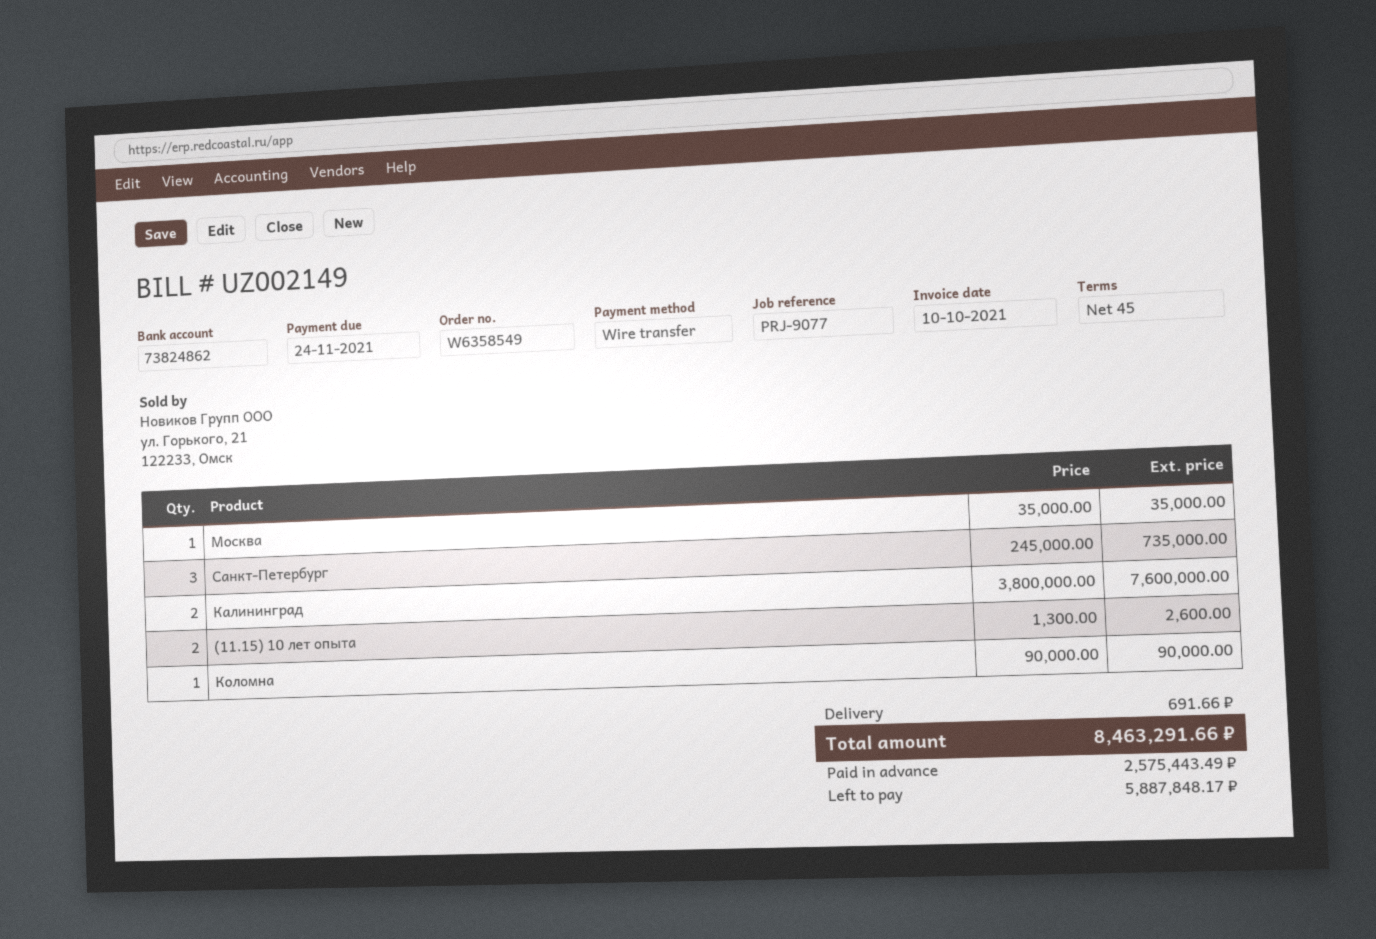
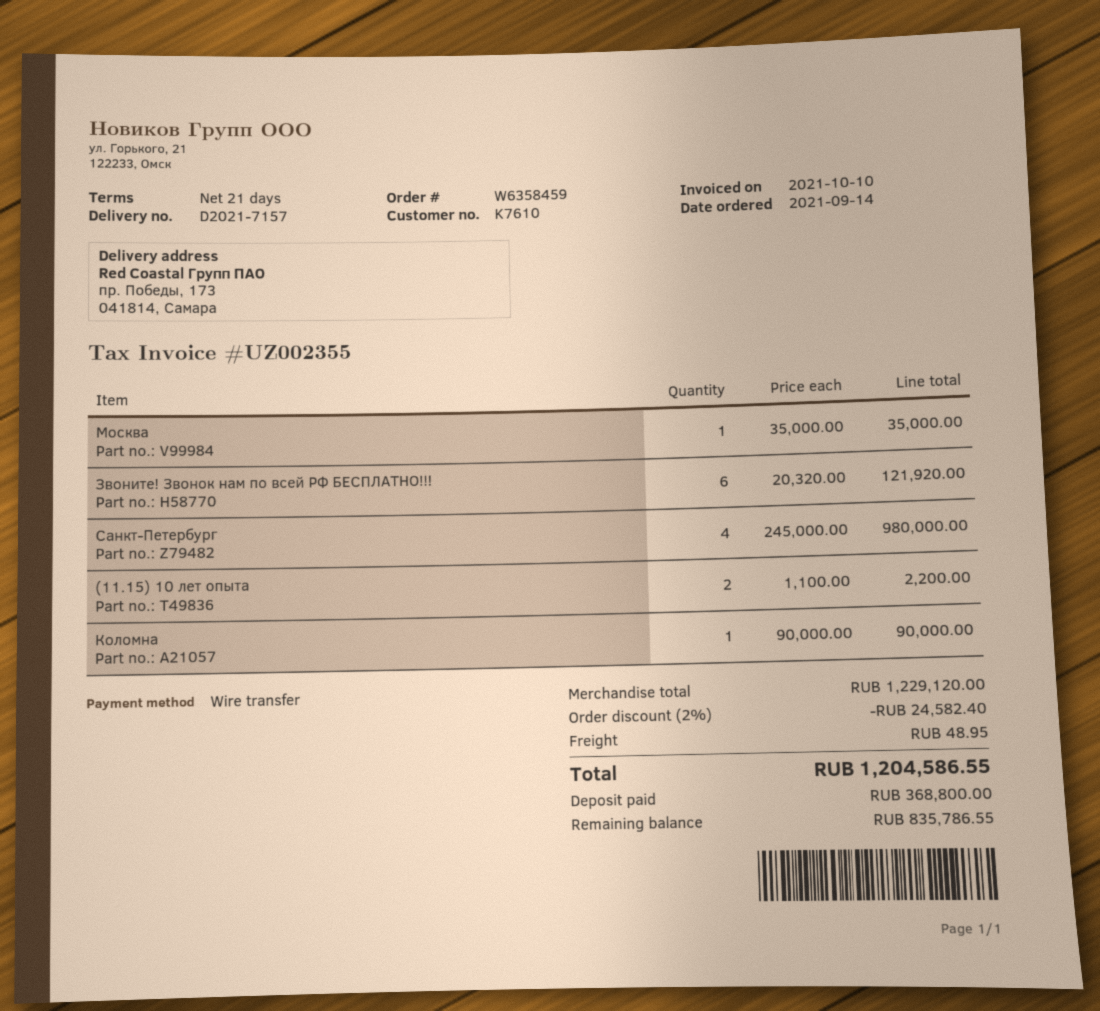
order number: W6358549 -> W6358459
invoice number: UZ002149 -> UZ002355
payment terms: 45 days -> 21 days
Санкт-Петербург: 3 x 245000.00 = 735000.00 -> 4 x 245000.00 = 980000.00
Калининград: 2 x 3800000.00 = 7600000.00 -> none
(11.15) 10 лет опыта: 2 x 1300.00 = 2600.00 -> 2 x 1100.00 = 2200.00
Звоните! Звонок нам по всей РФ БЕСПЛАТНО!!!: none -> 6 x 20320.00 = 121920.00
discount: none -> 2% = 24582.40
shipping: 691.66 -> 48.95
total: 8463291.66 -> 1204586.55
deposit: 2575443.49 -> 368800.00
balance: 5887848.17 -> 835786.55

